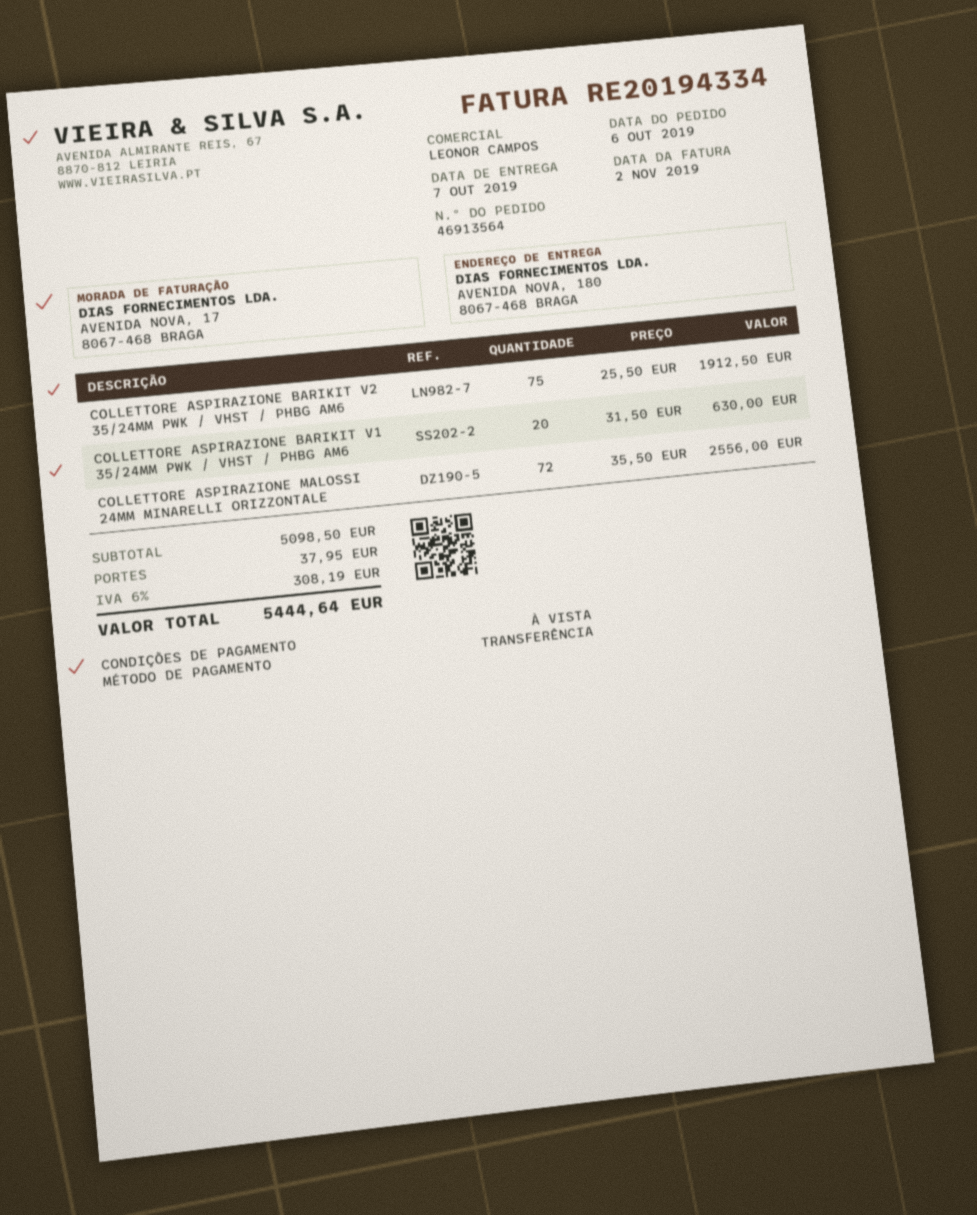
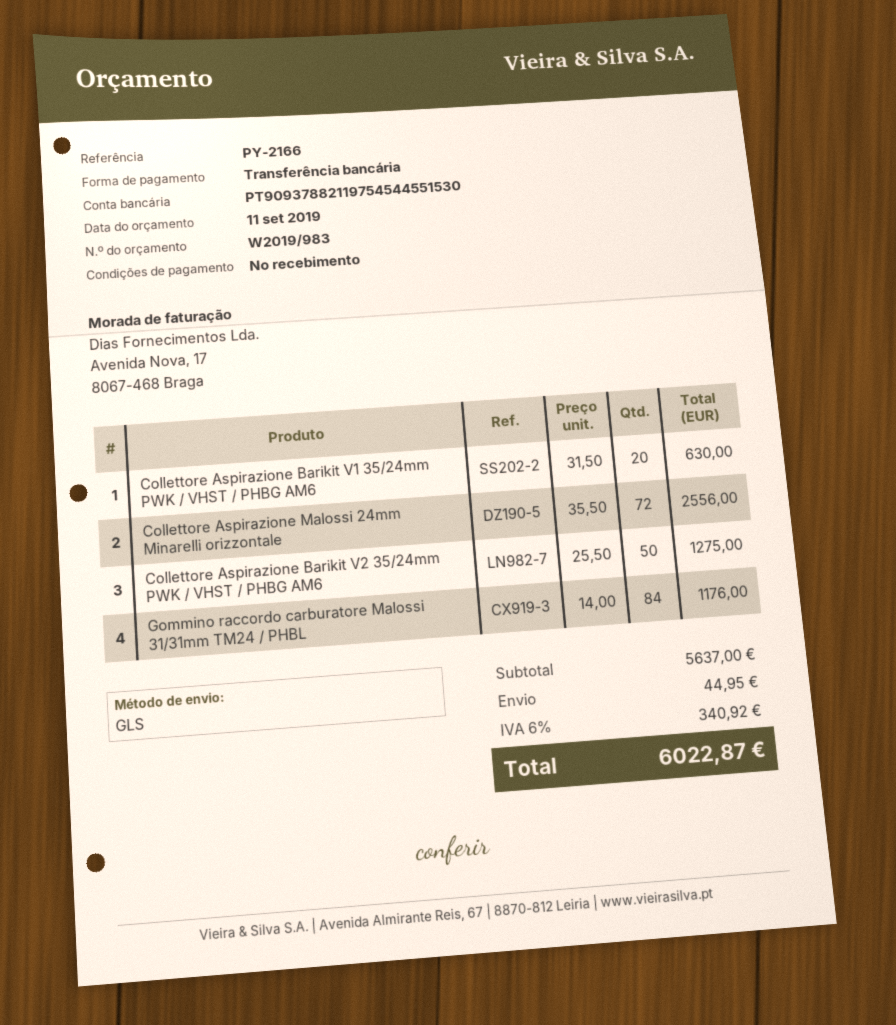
COLLETTORE ASPIRAZIONE BARIKIT V2 35/24MM PWK / VHST / PHBG AM6: 75 x 25.50 = 1912.50 -> 50 x 25.50 = 1275.00
Gommino raccordo carburatore Malossi 31/31mm TM24 / PHBL: none -> 84 x 14.00 = 1176.00
subtotal: 5098.50 -> 5637.00
shipping: 37.95 -> 44.95
tax: 6% = 308.19 -> 6% = 340.92
total: 5444.64 -> 6022.87

